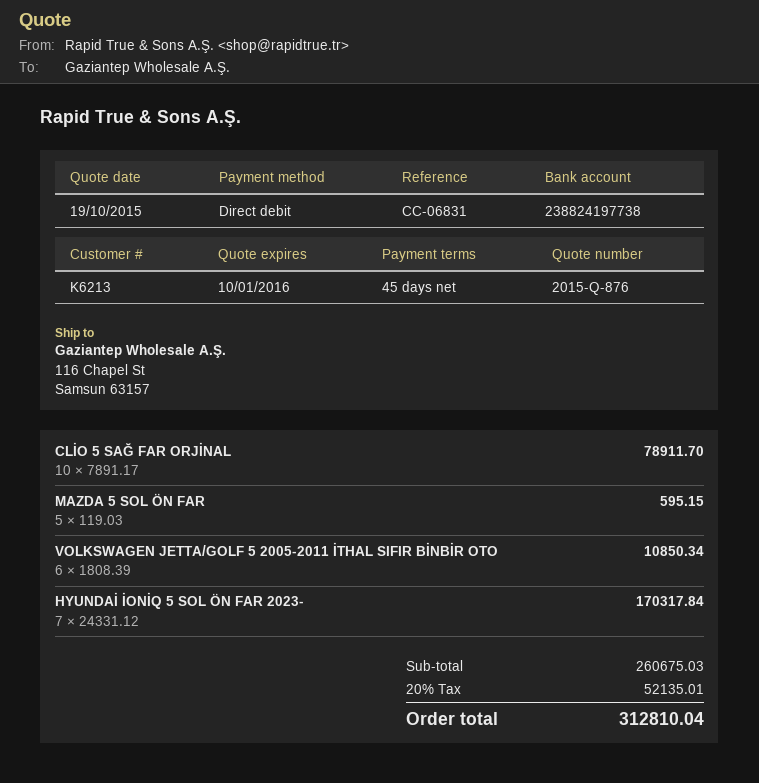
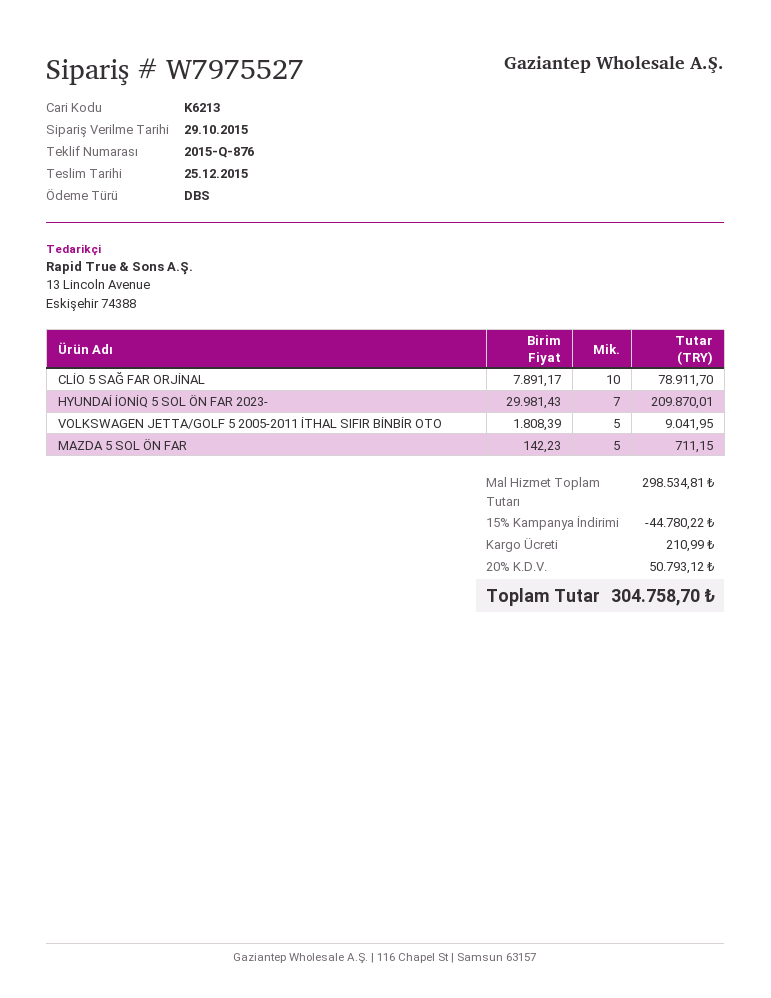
MAZDA 5 SOL ÖN FAR: 5 x 119.03 = 595.15 -> 5 x 142.23 = 711.15
VOLKSWAGEN JETTA/GOLF 5 2005-2011 İTHAL SIFIR BİNBİR OTO: 6 x 1808.39 = 10850.34 -> 5 x 1808.39 = 9041.95
HYUNDAİ İONİQ 5 SOL ÖN FAR 2023-: 7 x 24331.12 = 170317.84 -> 7 x 29981.43 = 209870.01
subtotal: 260675.03 -> 298534.81
discount: none -> 15% = 44780.22
shipping: none -> 210.99
tax: 20% = 52135.01 -> 20% = 50793.12
total: 312810.04 -> 304758.70

